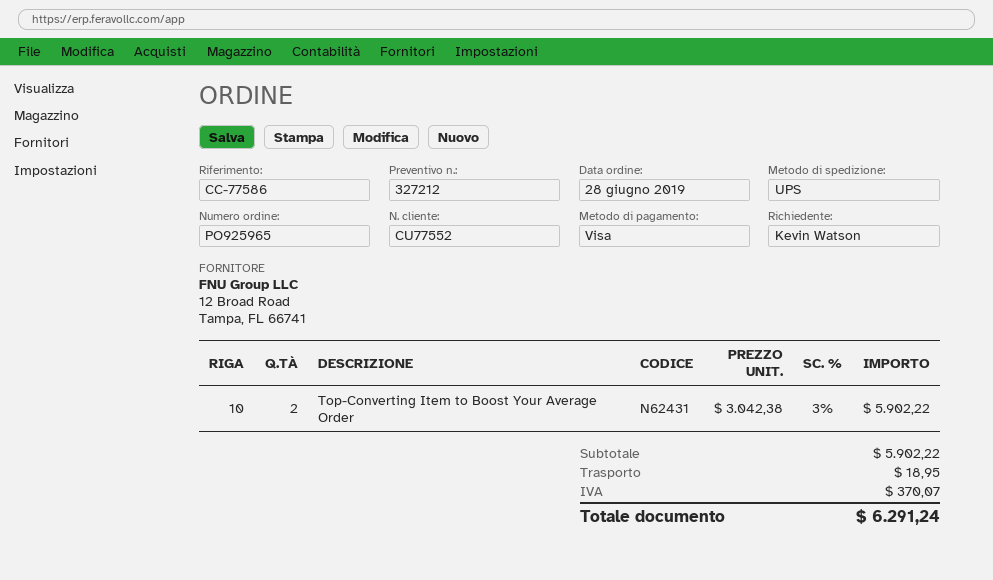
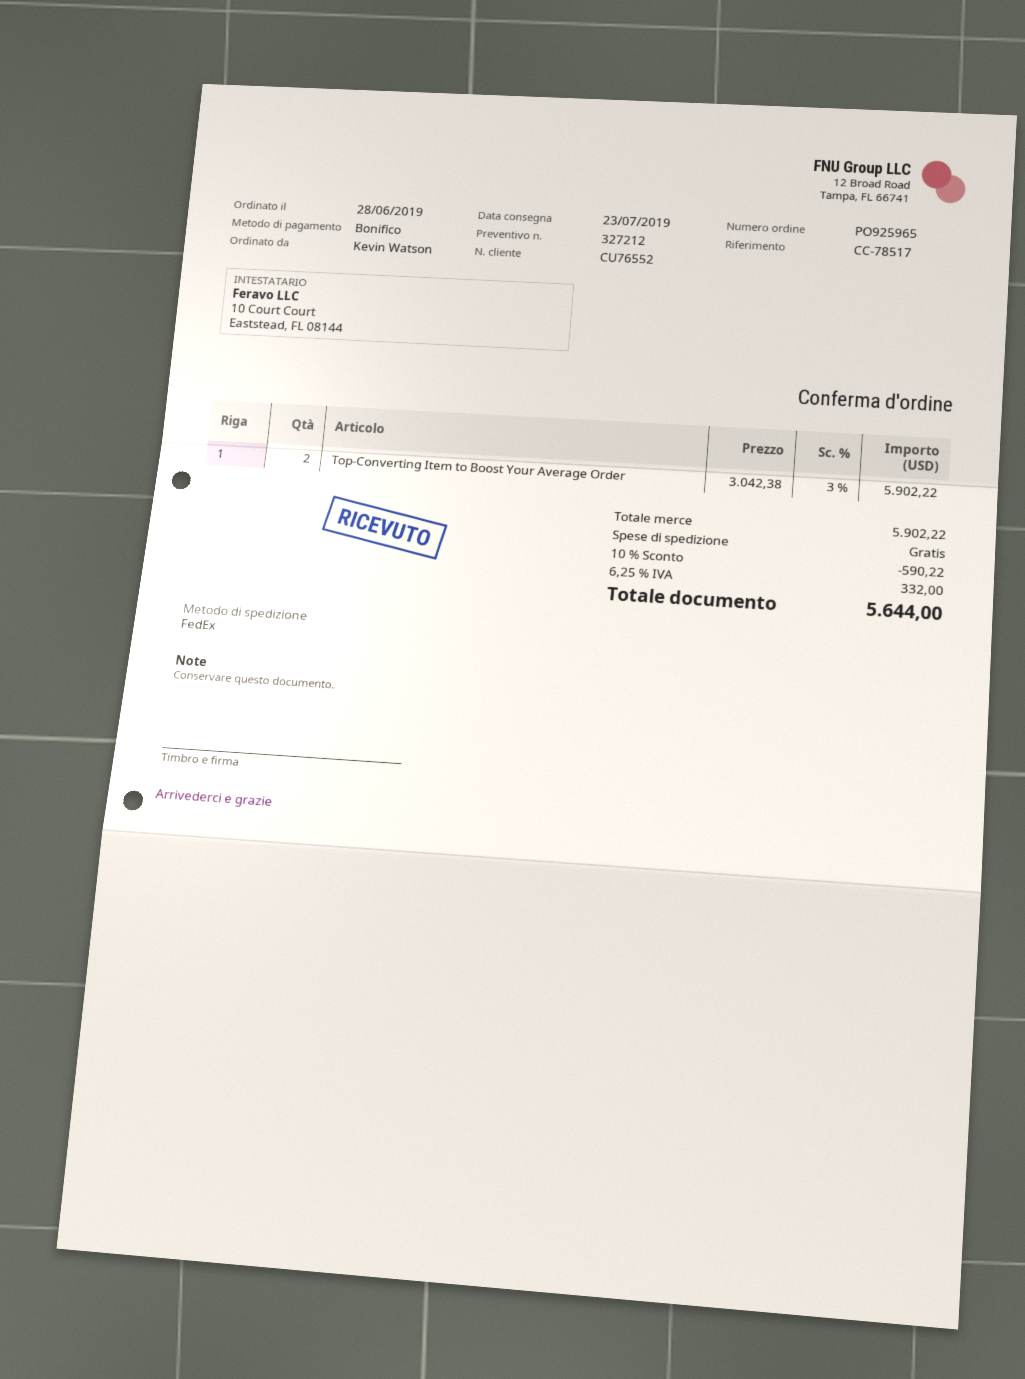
customer number: CU77552 -> CU76552
reference: CC-77586 -> CC-78517
payment method: Visa -> bank transfer
shipping method: UPS -> FedEx
discount: none -> 10% = 590.22
shipping: 18.95 -> 0.00
tax: 370.07 -> 332.00
total: 6291.24 -> 5644.00

